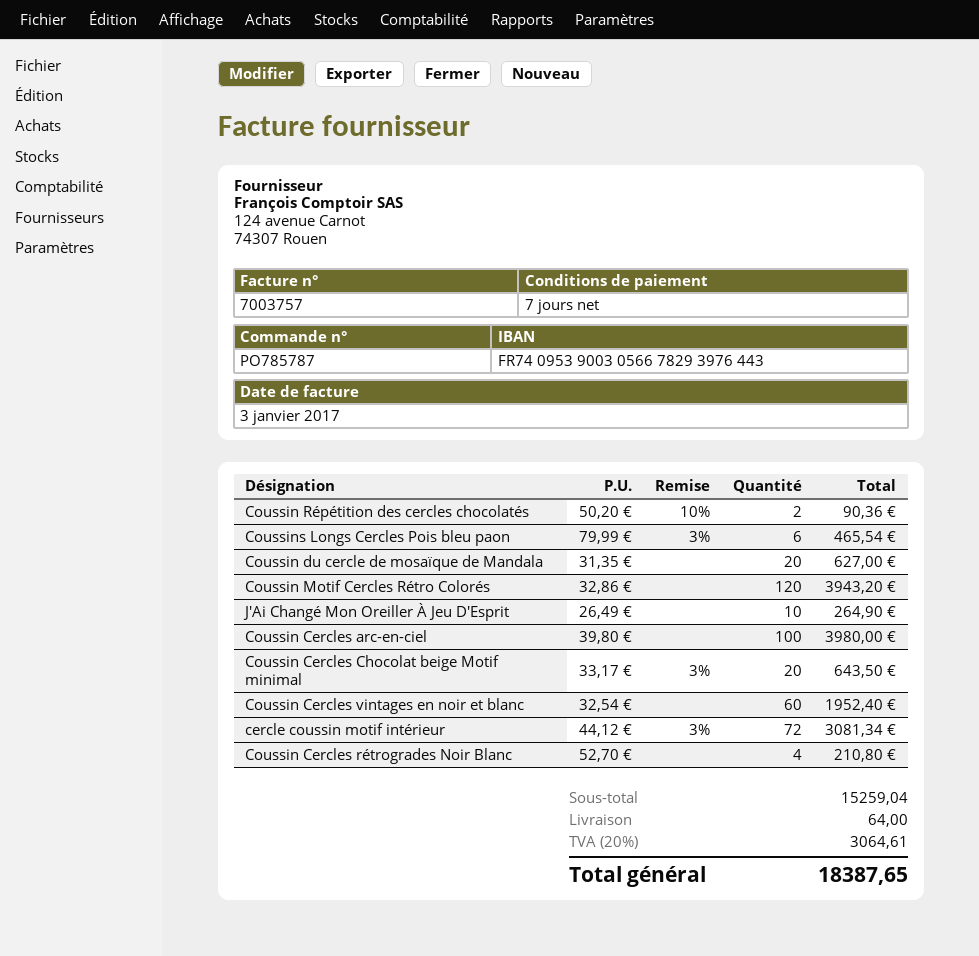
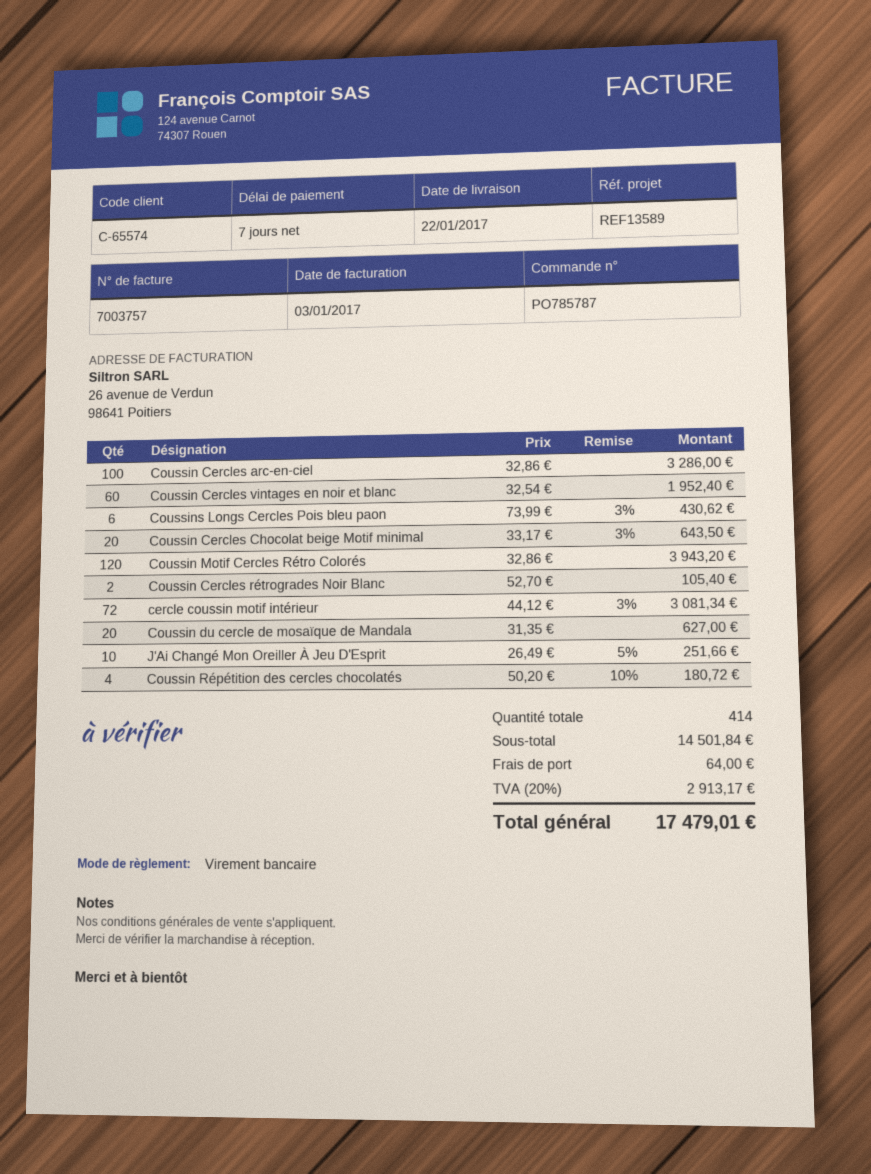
Coussin Répétition des cercles chocolatés: 2 x 50.20 - 10% = 90.36 -> 4 x 50.20 - 10% = 180.72
Coussins Longs Cercles Pois bleu paon: 6 x 79.99 - 3% = 465.54 -> 6 x 73.99 - 3% = 430.62
J'Ai Changé Mon Oreiller À Jeu D'Esprit: 10 x 26.49 = 264.90 -> 10 x 26.49 - 5% = 251.66
Coussin Cercles arc-en-ciel: 100 x 39.80 = 3980.00 -> 100 x 32.86 = 3286.00
Coussin Cercles rétrogrades Noir Blanc: 4 x 52.70 = 210.80 -> 2 x 52.70 = 105.40
subtotal: 15259.04 -> 14501.84
tax: 20% = 3064.61 -> 20% = 2913.17
total: 18387.65 -> 17479.01

